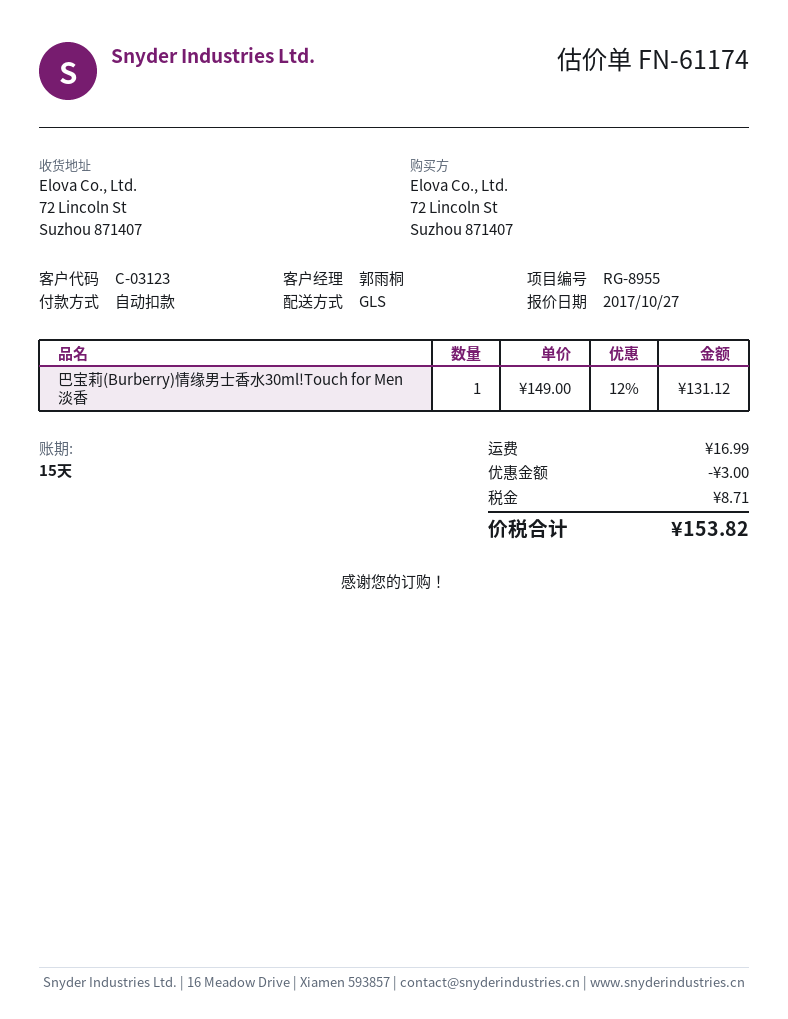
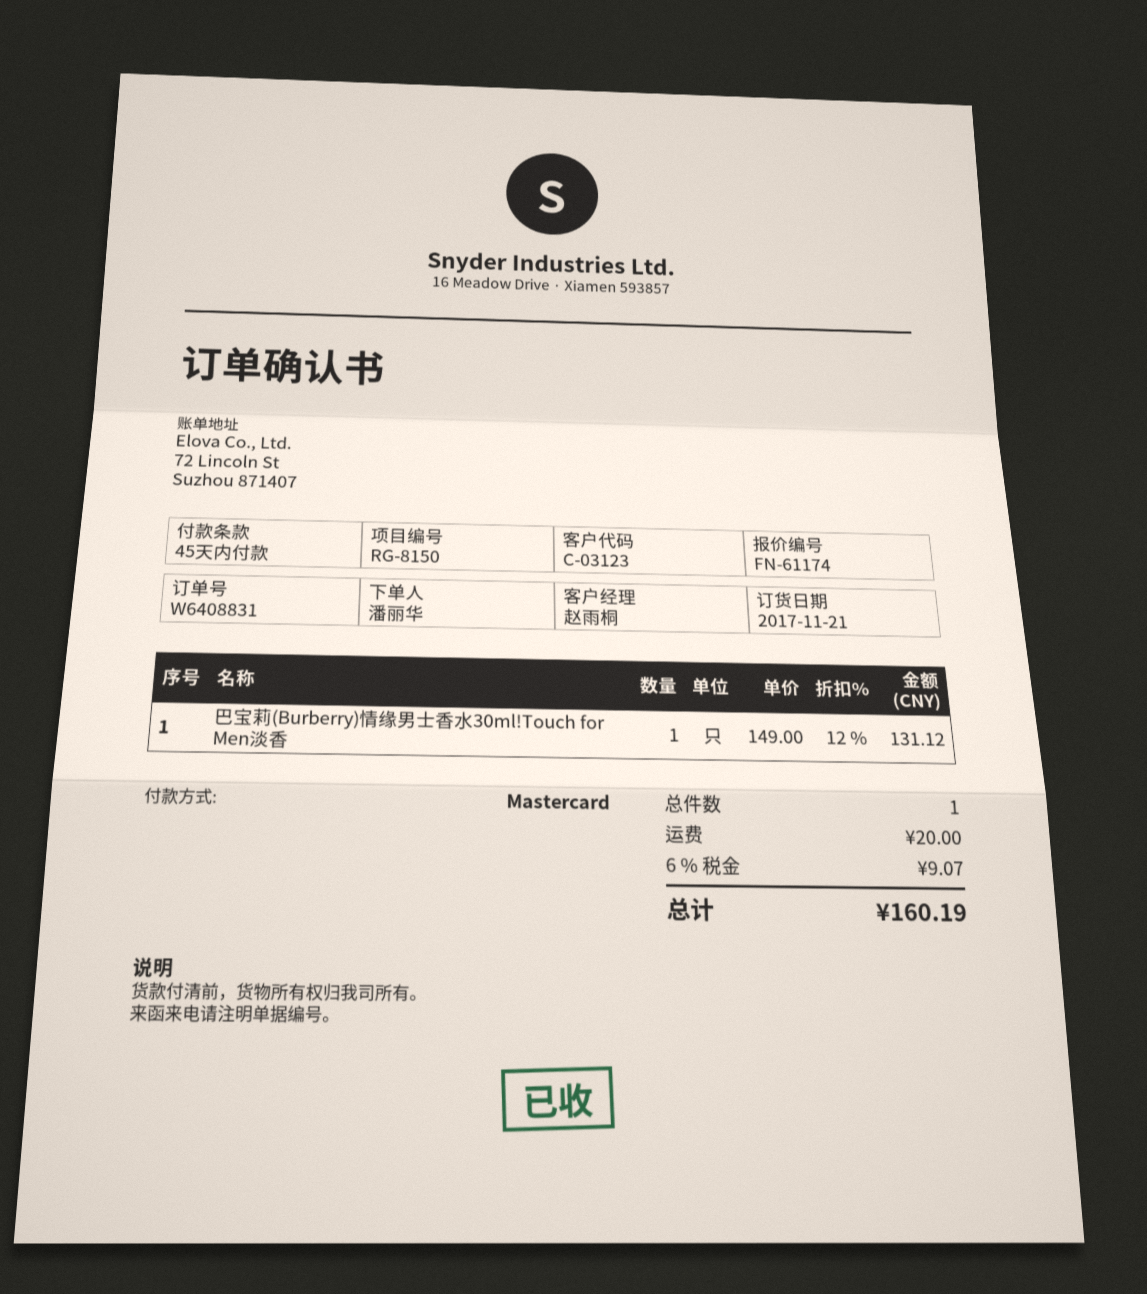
payment terms: 15 days -> 45 days
reference: RG-8955 -> RG-8150
sales rep: 郭雨桐 -> 赵雨桐
payment method: direct debit -> Mastercard
discount: 3.00 -> none
shipping: 16.99 -> 20.00
tax: 8.71 -> 9.07
total: 153.82 -> 160.19

